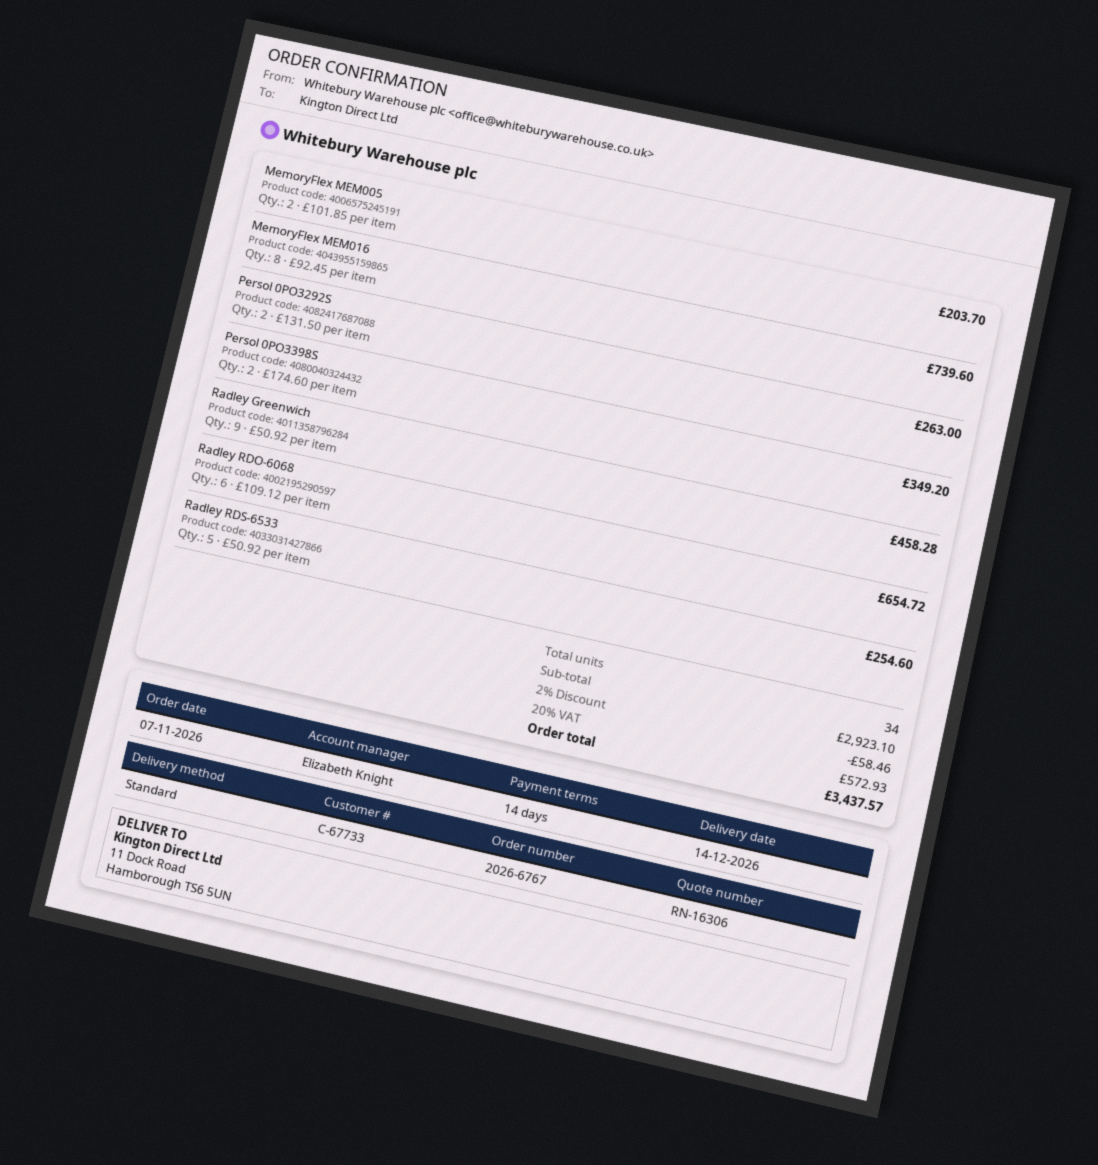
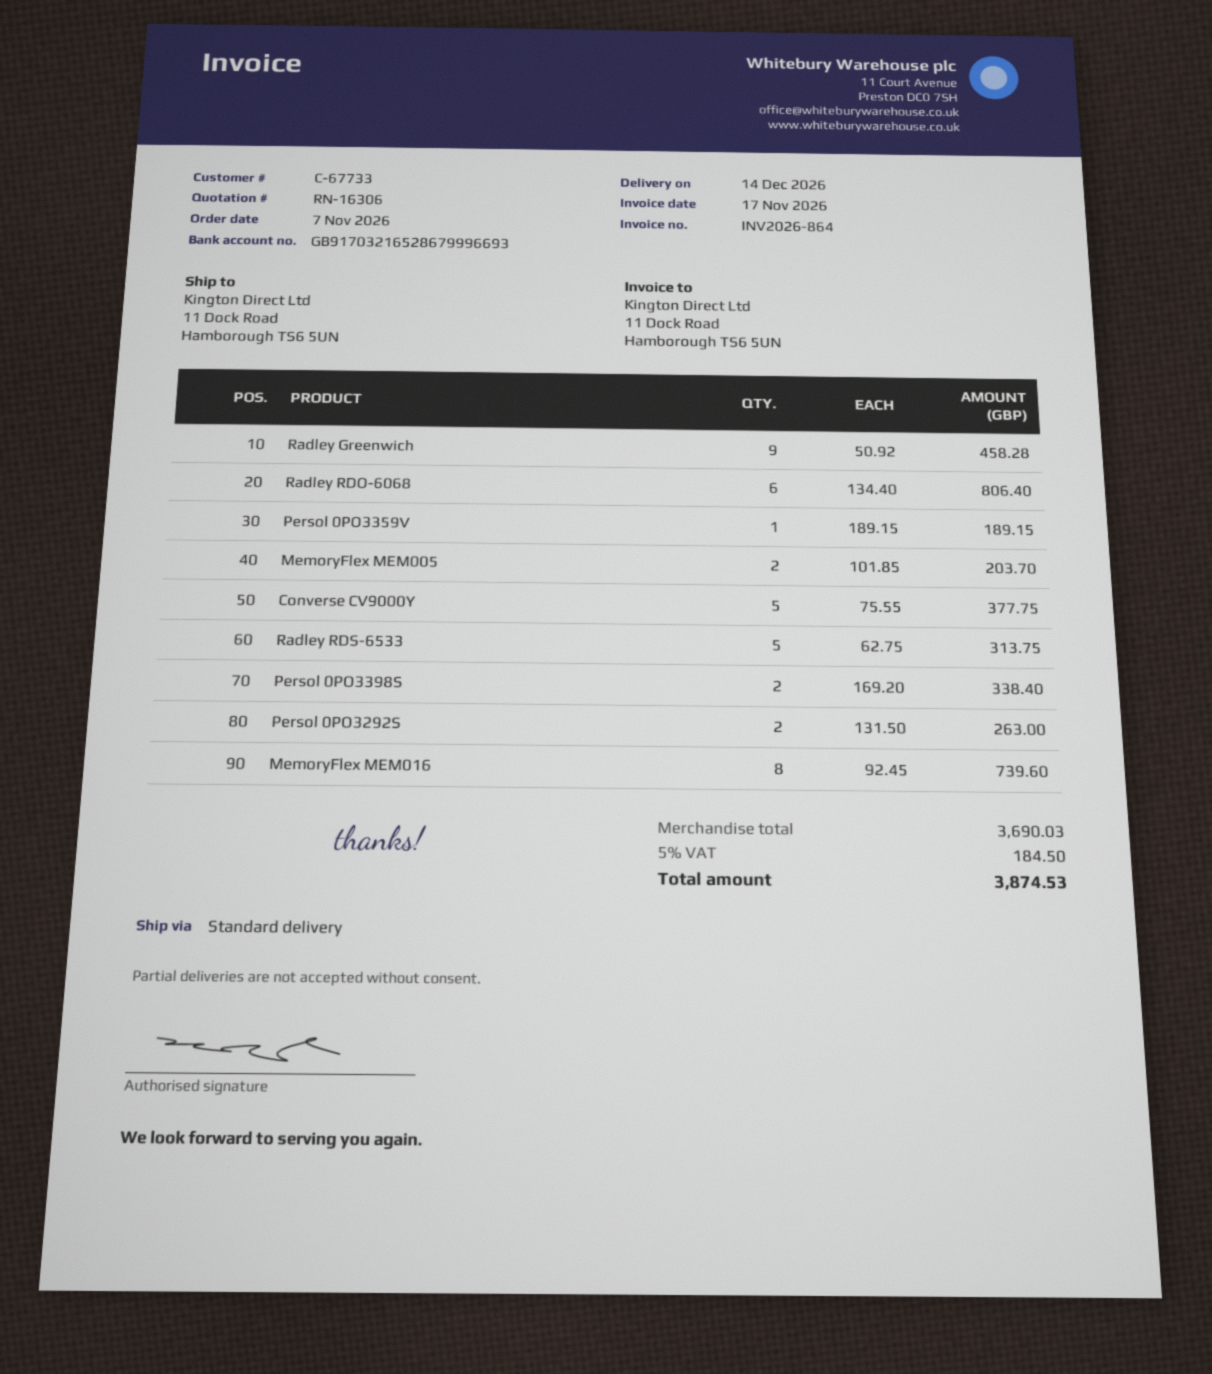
Persol 0PO3398S: 2 x 174.60 = 349.20 -> 2 x 169.20 = 338.40
Radley RDO-6068: 6 x 109.12 = 654.72 -> 6 x 134.40 = 806.40
Radley RDS-6533: 5 x 50.92 = 254.60 -> 5 x 62.75 = 313.75
Persol 0PO3359V: none -> 1 x 189.15 = 189.15
Converse CV9000Y: none -> 5 x 75.55 = 377.75
subtotal: 2923.10 -> 3690.03
discount: 2% = 58.46 -> none
tax: 20% = 572.93 -> 5% = 184.50
total: 3437.57 -> 3874.53

